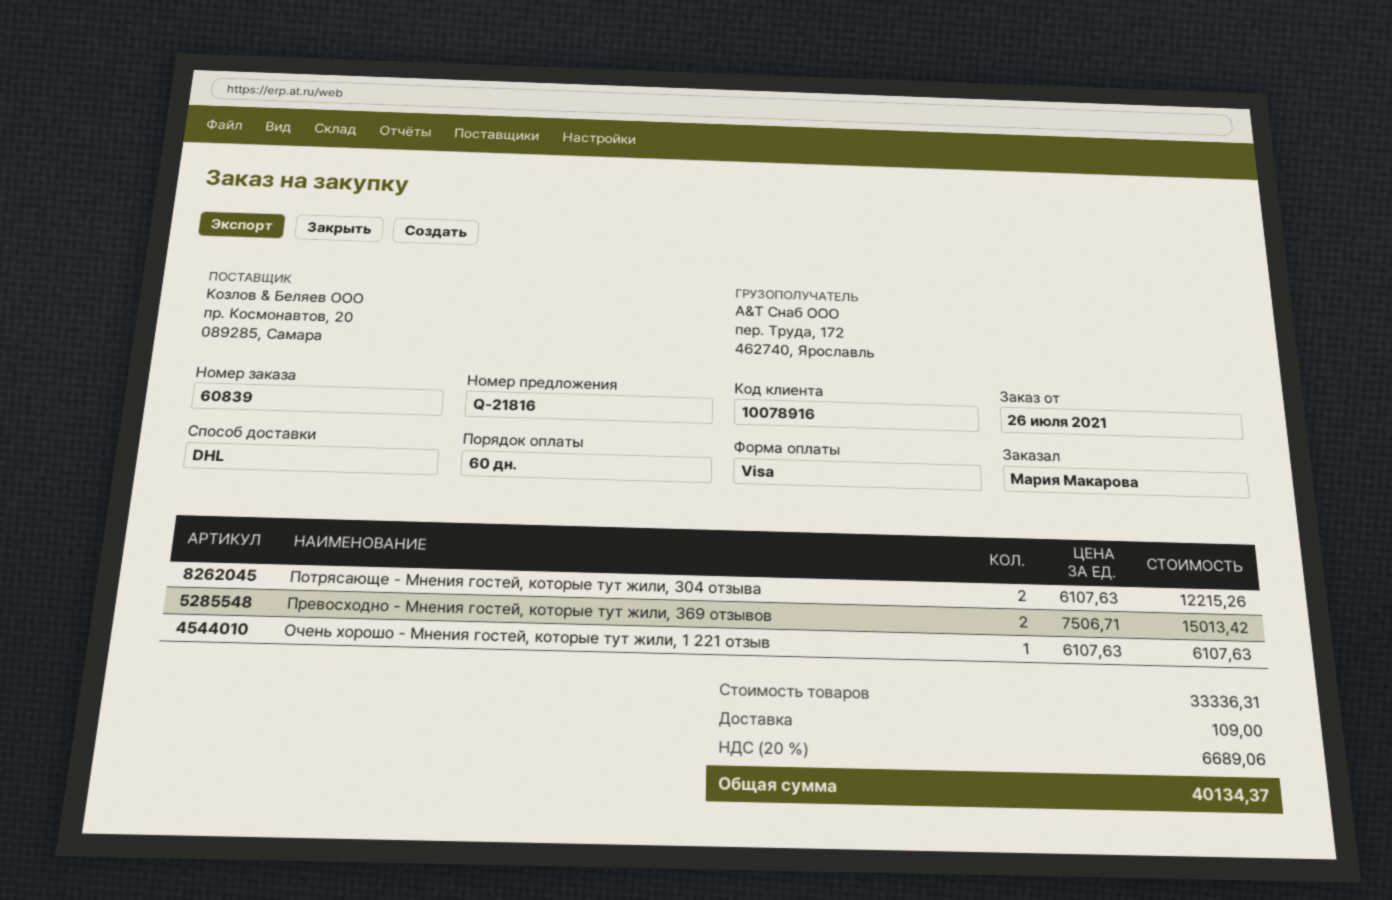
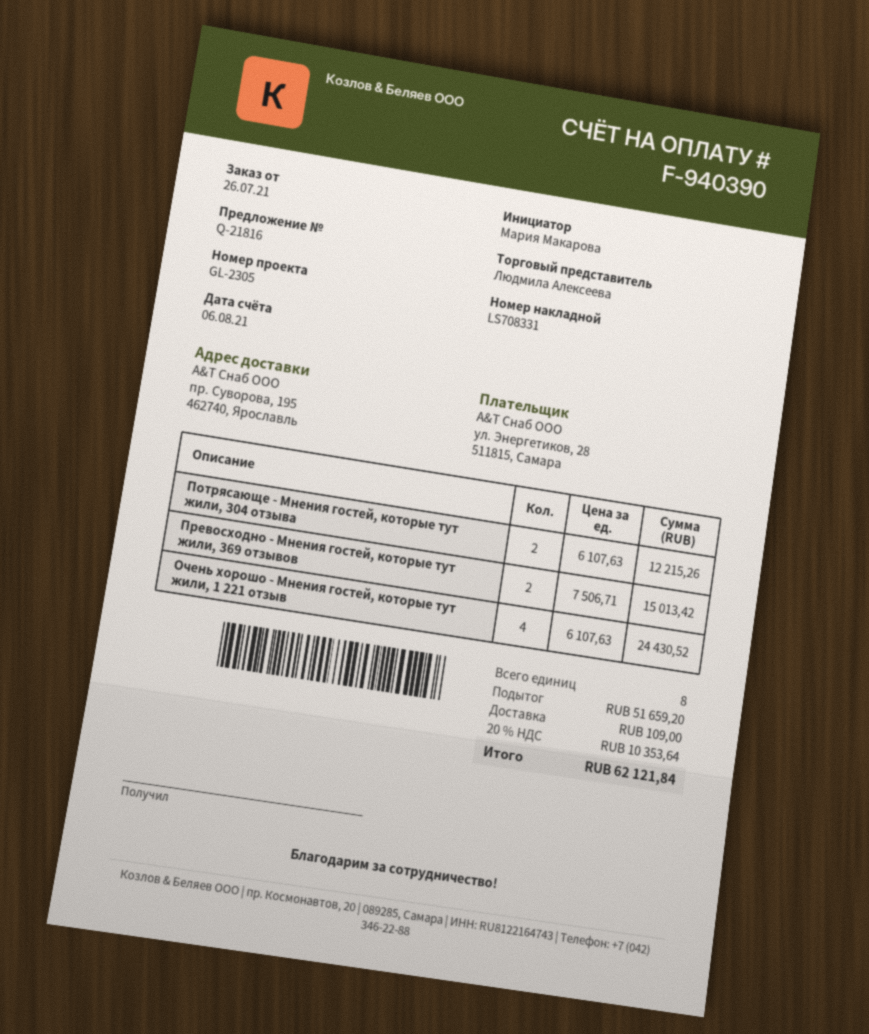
ship to: пер. Труда, 172, 462740, Ярославль -> пр. Суворова, 195, 462740, Ярославль
Очень хорошо - Мнения гостей, которые тут жили, 1 221 отзыв: 1 x 6107.63 = 6107.63 -> 4 x 6107.63 = 24430.52
subtotal: 33336.31 -> 51659.20
tax: 20% = 6689.06 -> 20% = 10353.64
total: 40134.37 -> 62121.84

